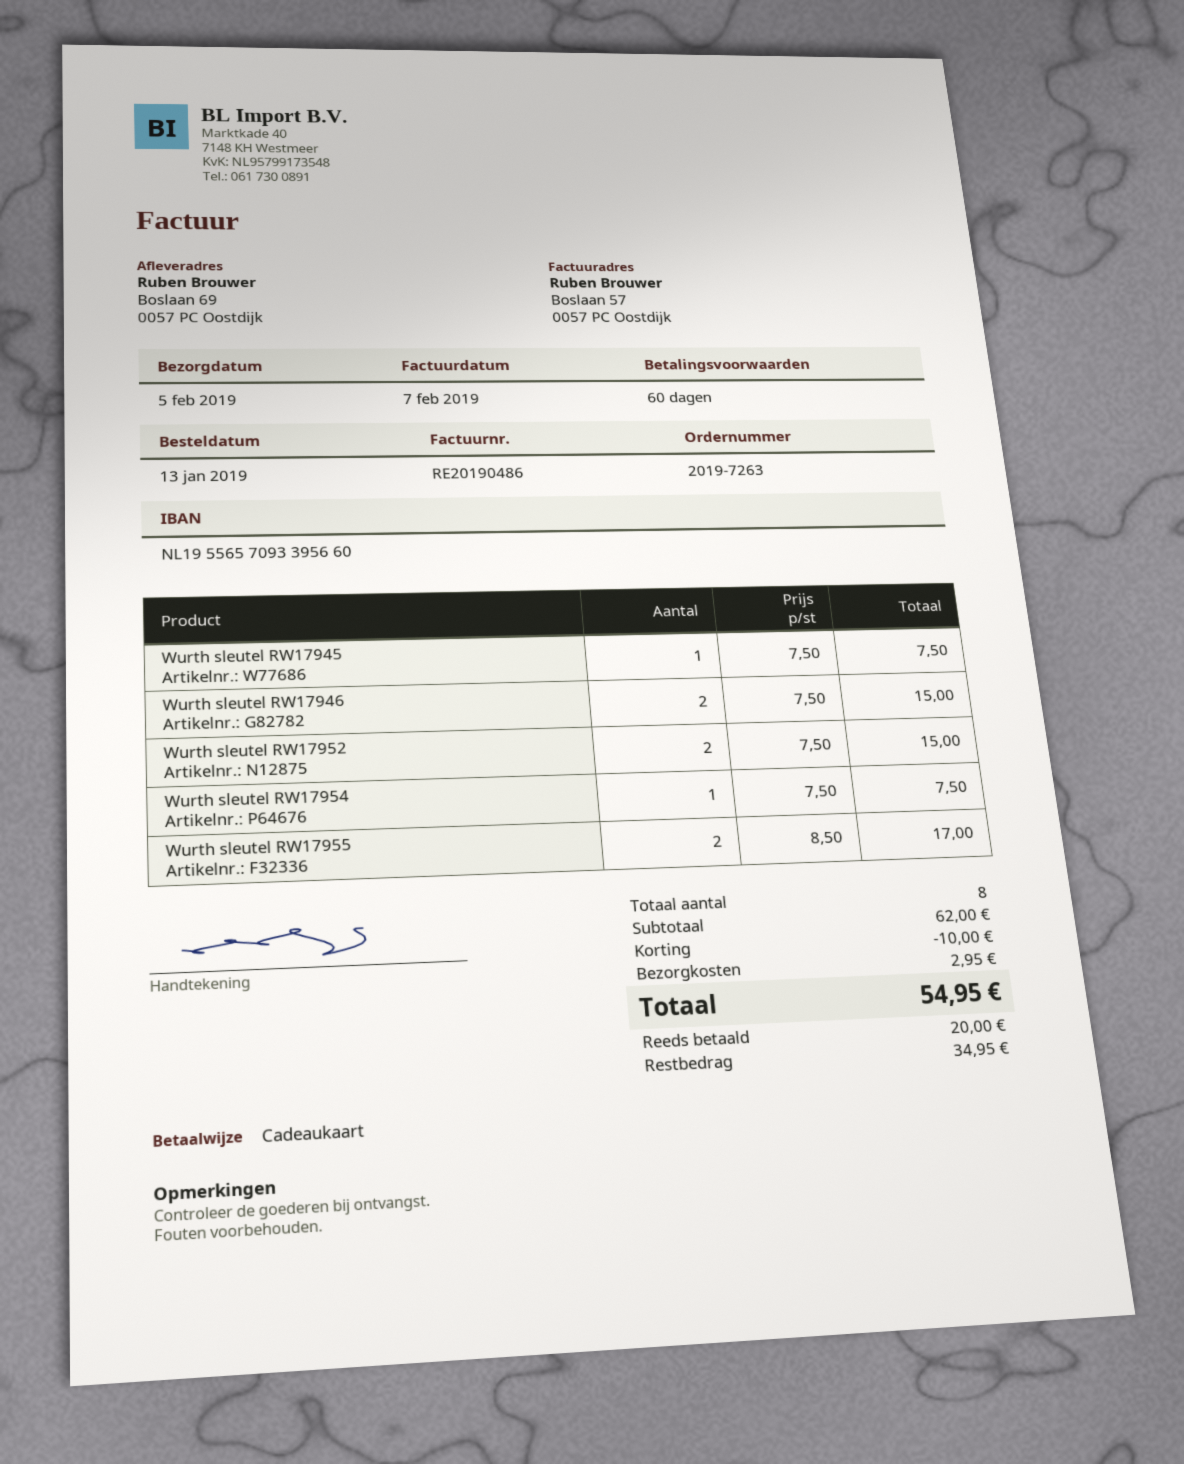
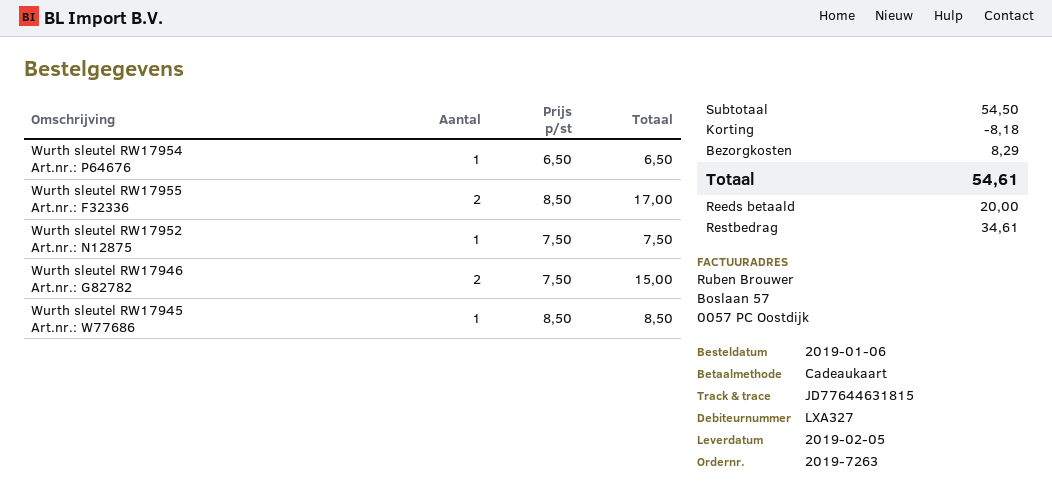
order date: 2019-01-13 -> 2019-01-06
Wurth sleutel RW17945: 1 x 7.50 = 7.50 -> 1 x 8.50 = 8.50
Wurth sleutel RW17952: 2 x 7.50 = 15.00 -> 1 x 7.50 = 7.50
Wurth sleutel RW17954: 1 x 7.50 = 7.50 -> 1 x 6.50 = 6.50
subtotal: 62.00 -> 54.50
discount: 10.00 -> 8.18
shipping: 2.95 -> 8.29
total: 54.95 -> 54.61
balance: 34.95 -> 34.61

